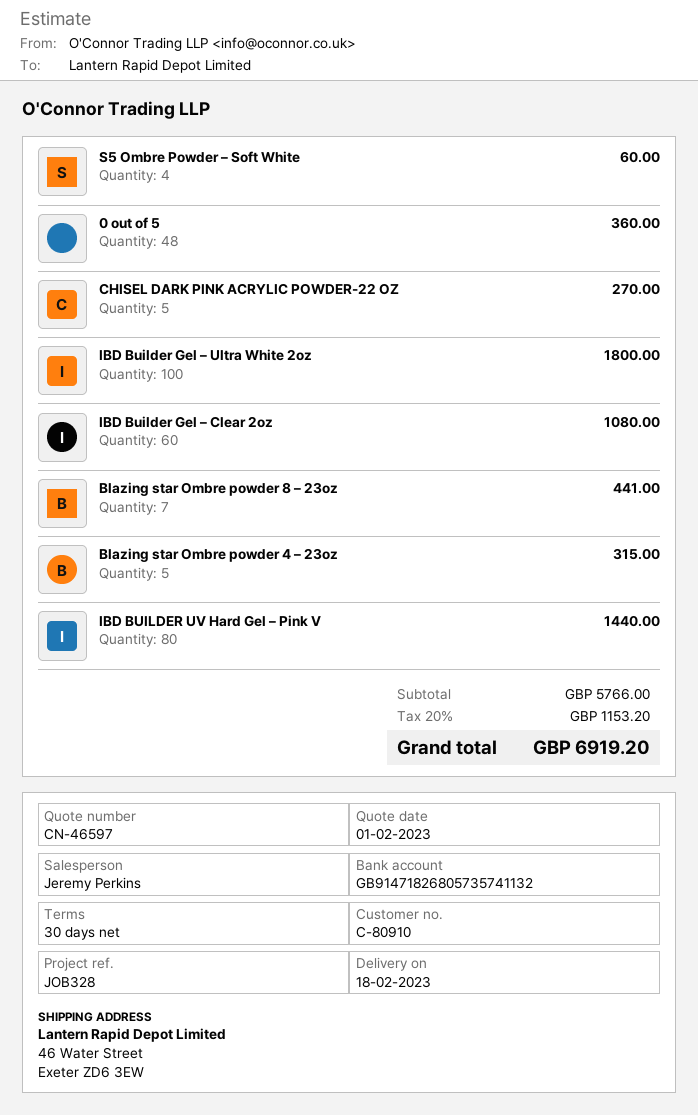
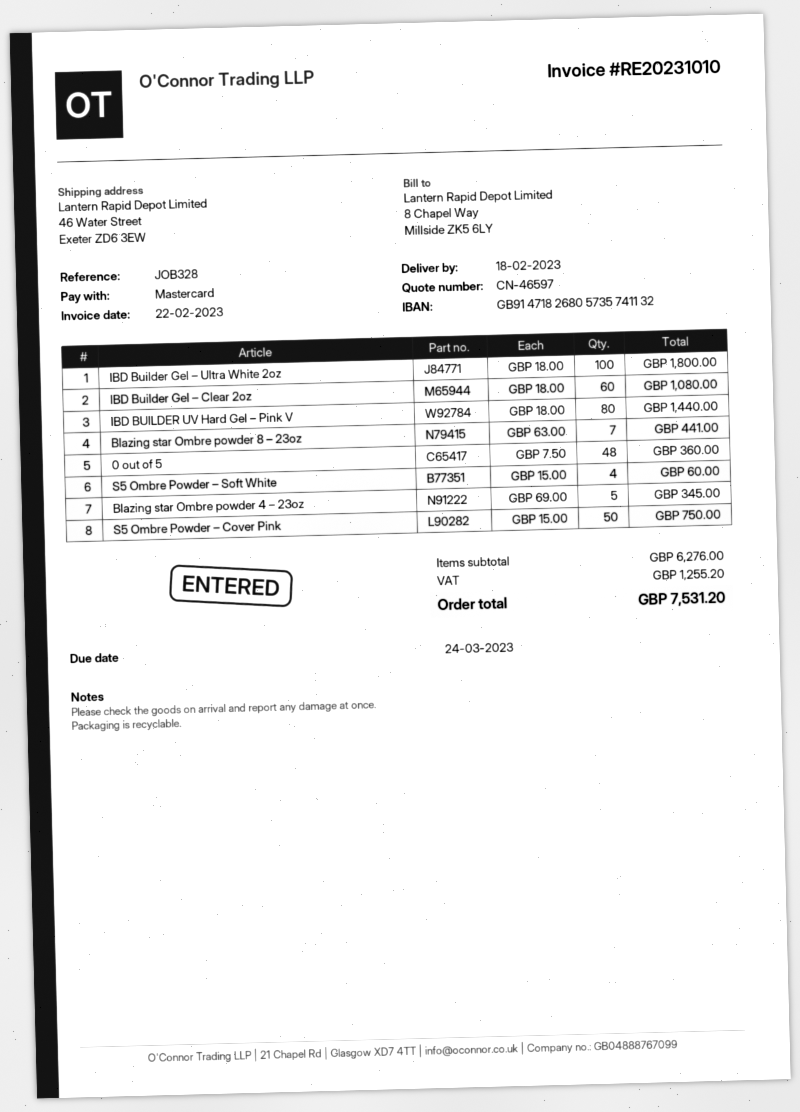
CHISEL DARK PINK ACRYLIC POWDER-22 OZ: 5 for 270.00 -> none
Blazing star Ombre powder 4 – 23oz: 5 for 315.00 -> 5 for 345.00
S5 Ombre Powder – Cover Pink: none -> 50 for 750.00
subtotal: 5766.00 -> 6276.00
tax: 1153.20 -> 1255.20
total: 6919.20 -> 7531.20

